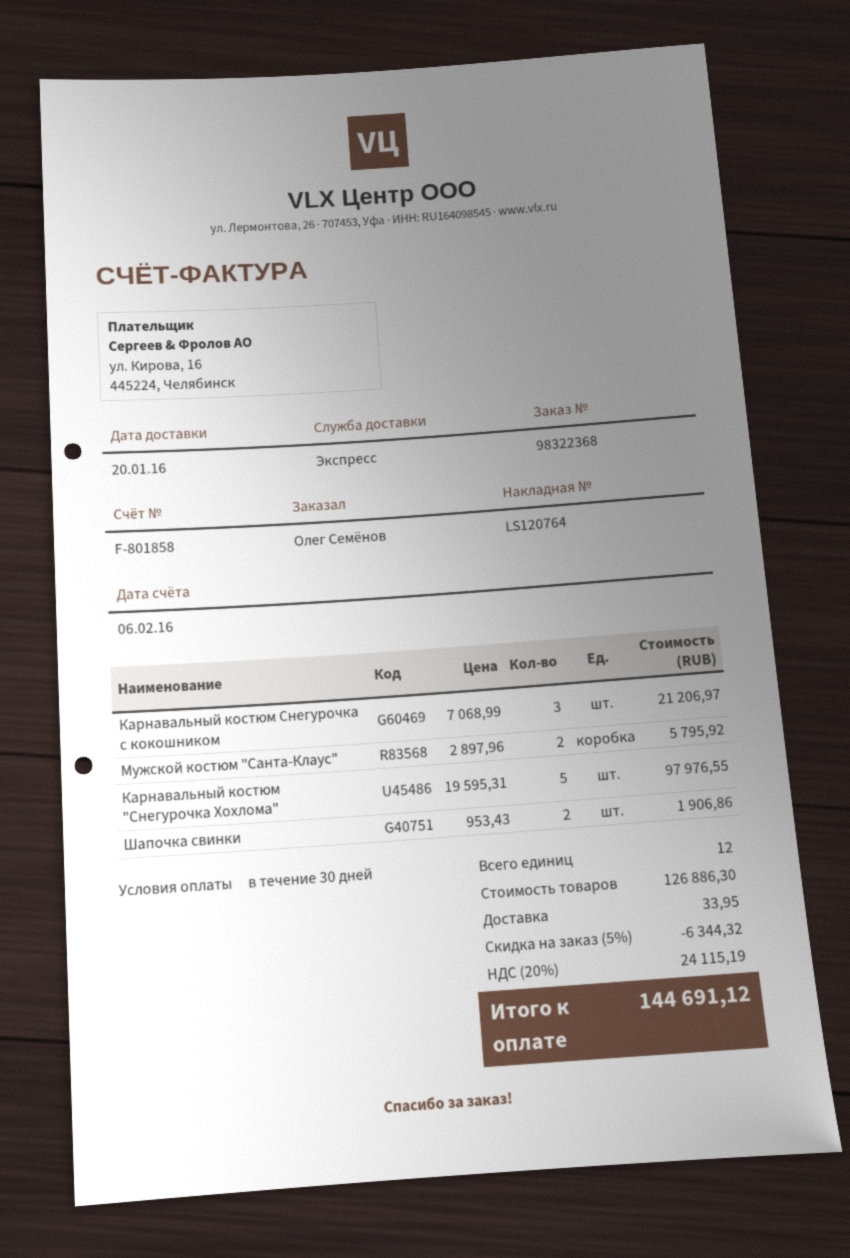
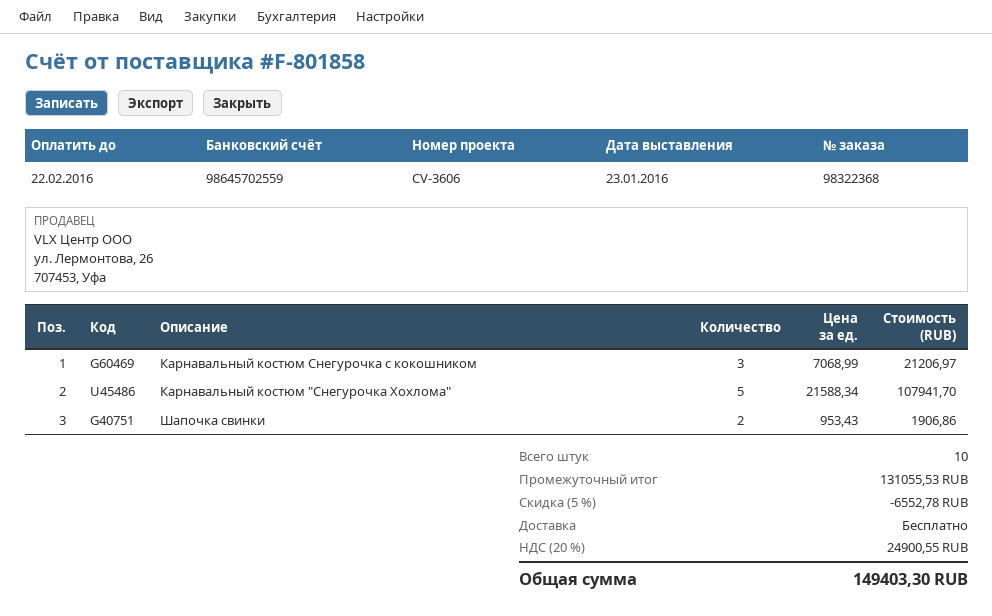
invoice date: 2016-02-06 -> 2016-01-23
Мужской костюм "Санта-Клаус": 2 x 2897.96 = 5795.92 -> none
Карнавальный костюм "Снегурочка Хохлома": 5 x 19595.31 = 97976.55 -> 5 x 21588.34 = 107941.70
total quantity: 12 -> 10
subtotal: 126886.30 -> 131055.53
discount: 5% = 6344.32 -> 5% = 6552.78
shipping: 33.95 -> 0.00
tax: 20% = 24115.19 -> 20% = 24900.55
total: 144691.12 -> 149403.30

